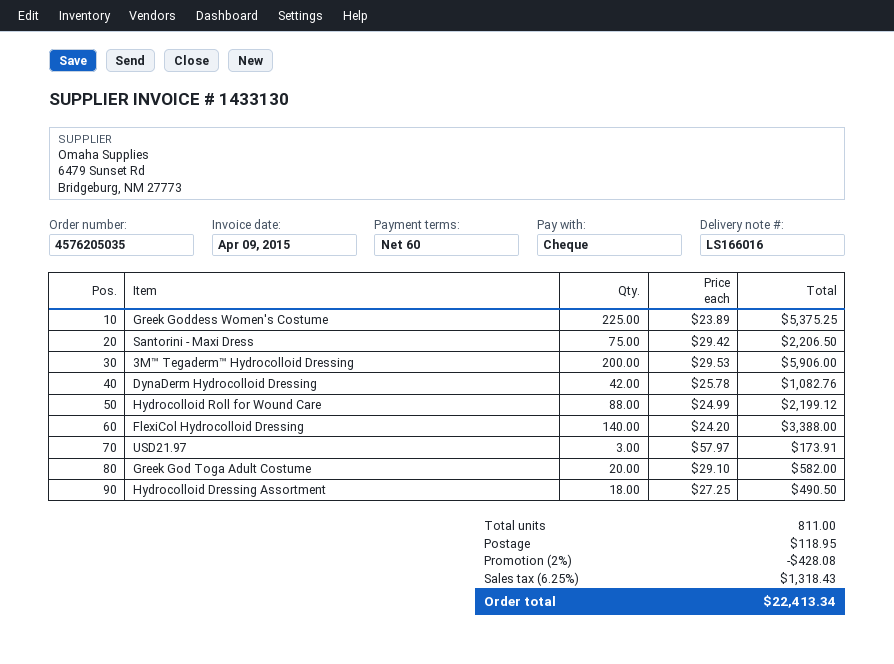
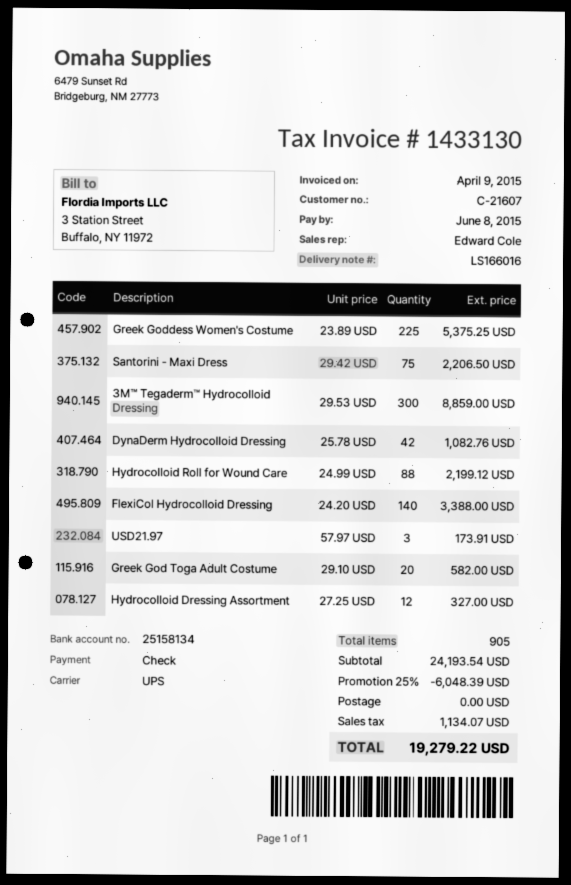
3M™ Tegaderm™ Hydrocolloid Dressing: 200 x 29.53 = 5906.00 -> 300 x 29.53 = 8859.00
Hydrocolloid Dressing Assortment: 18 x 27.25 = 490.50 -> 12 x 27.25 = 327.00
total quantity: 811 -> 905
discount: 2% = 428.08 -> 25% = 6048.39
shipping: 118.95 -> 0.00
tax: 1318.43 -> 1134.07
total: 22413.34 -> 19279.22

